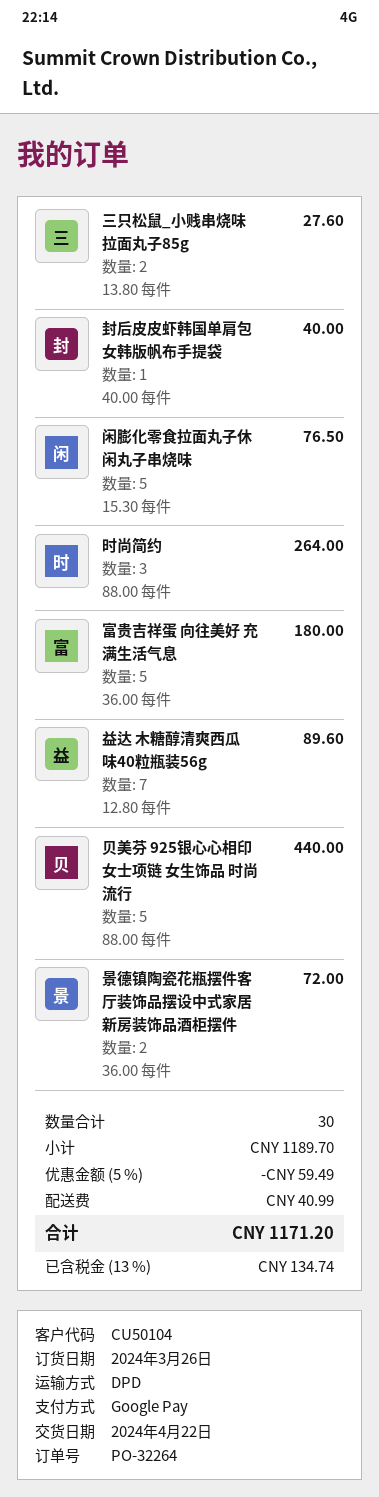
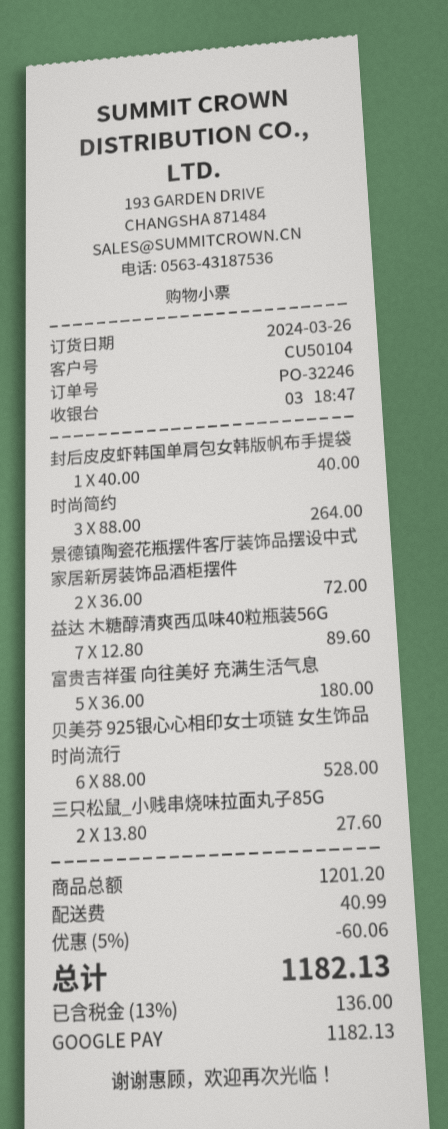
order number: PO-32264 -> PO-32246
闲膨化零食拉面丸子休闲丸子串烧味: 5 x 15.30 = 76.50 -> none
贝美芬 925银心心相印女士项链 女生饰品 时尚流行: 5 x 88.00 = 440.00 -> 6 x 88.00 = 528.00
subtotal: 1189.70 -> 1201.20
discount: 5% = 59.49 -> 5% = 60.06
tax: 13% = 134.74 -> 13% = 136.00
total: 1171.20 -> 1182.13

